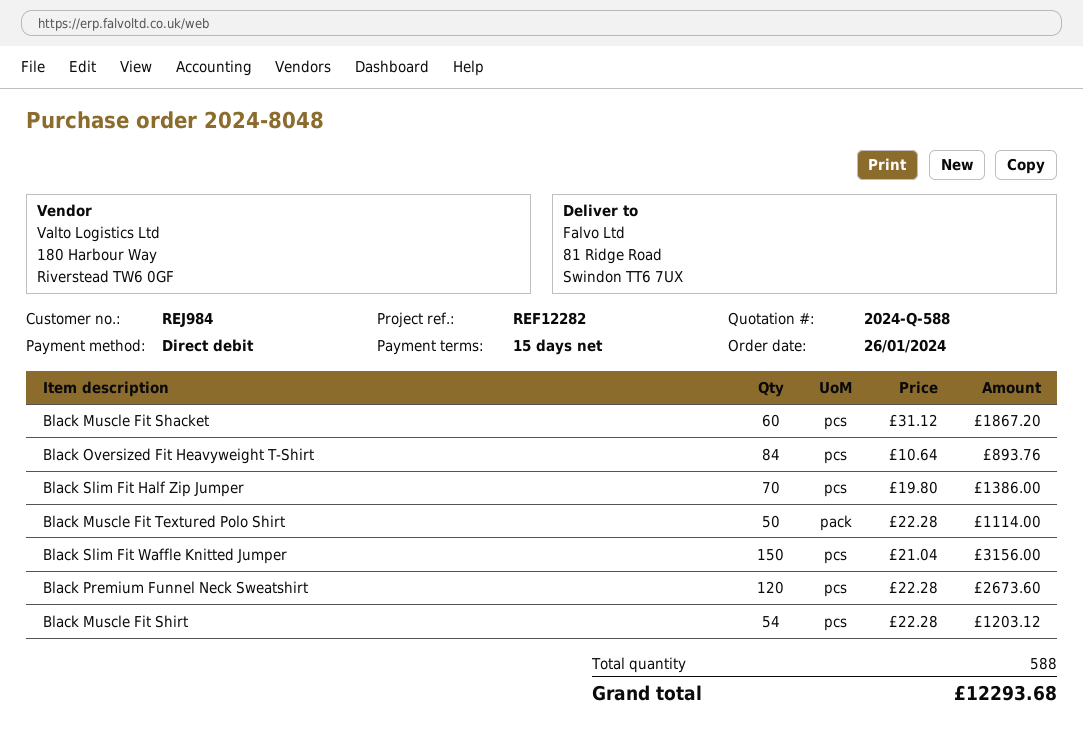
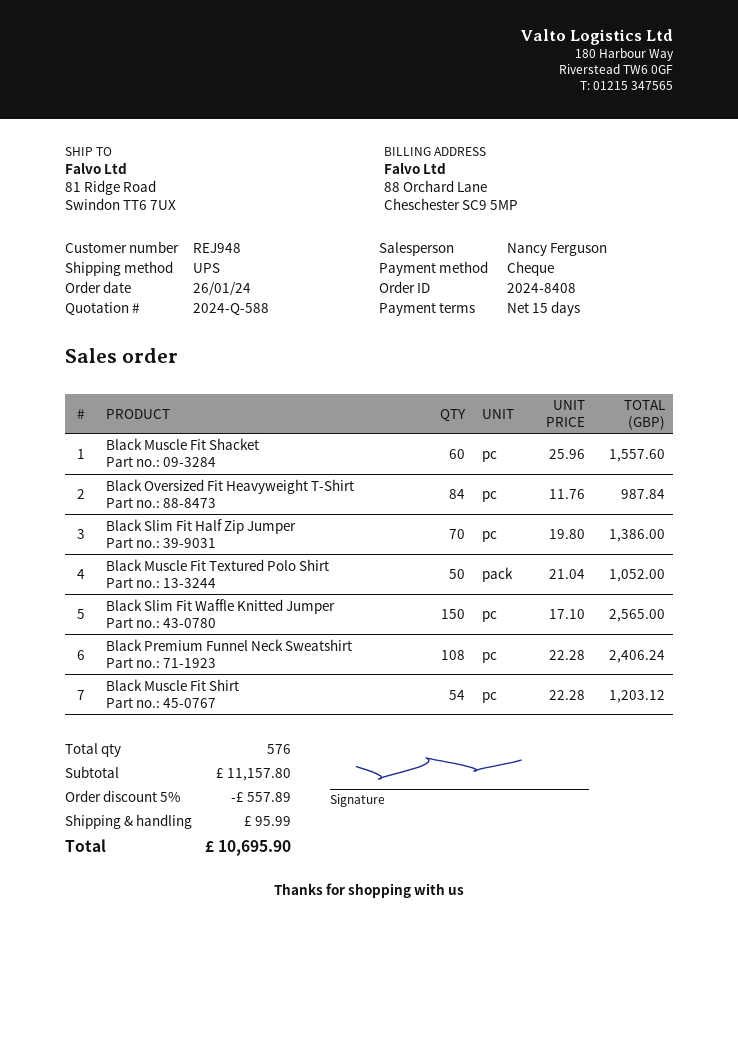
order number: 2024-8048 -> 2024-8408
customer number: REJ984 -> REJ948
payment method: direct debit -> cheque
Black Muscle Fit Shacket: 60 x 31.12 = 1867.20 -> 60 x 25.96 = 1557.60
Black Oversized Fit Heavyweight T-Shirt: 84 x 10.64 = 893.76 -> 84 x 11.76 = 987.84
Black Muscle Fit Textured Polo Shirt: 50 x 22.28 = 1114.00 -> 50 x 21.04 = 1052.00
Black Slim Fit Waffle Knitted Jumper: 150 x 21.04 = 3156.00 -> 150 x 17.10 = 2565.00
Black Premium Funnel Neck Sweatshirt: 120 x 22.28 = 2673.60 -> 108 x 22.28 = 2406.24
total quantity: 588 -> 576
discount: none -> 5% = 557.89
shipping: none -> 95.99
total: 12293.68 -> 10695.90

